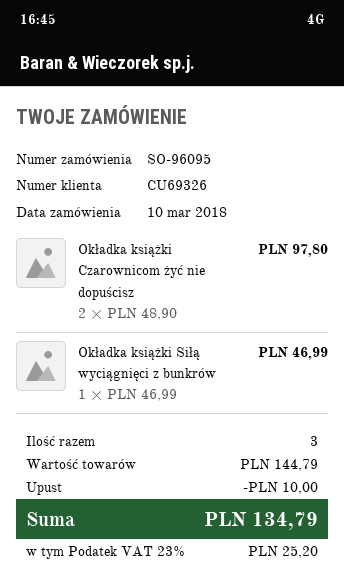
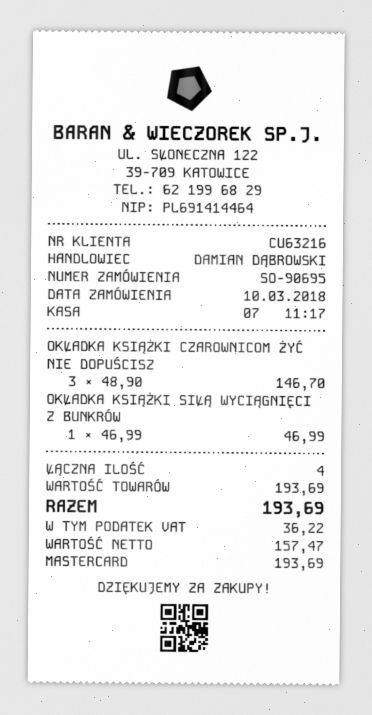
order number: SO-96095 -> SO-90695
customer number: CU69326 -> CU63216
Okładka książki Czarownicom żyć nie dopuścisz: 2 x 48.90 = 97.80 -> 3 x 48.90 = 146.70
total quantity: 3 -> 4
subtotal: 144.79 -> 193.69
discount: 10.00 -> none
tax: 25.20 -> 36.22
total: 134.79 -> 193.69

